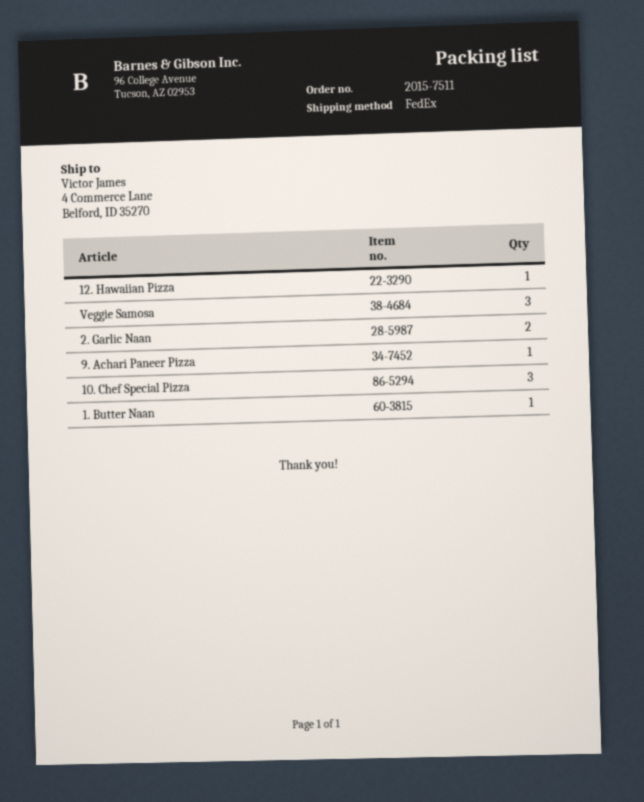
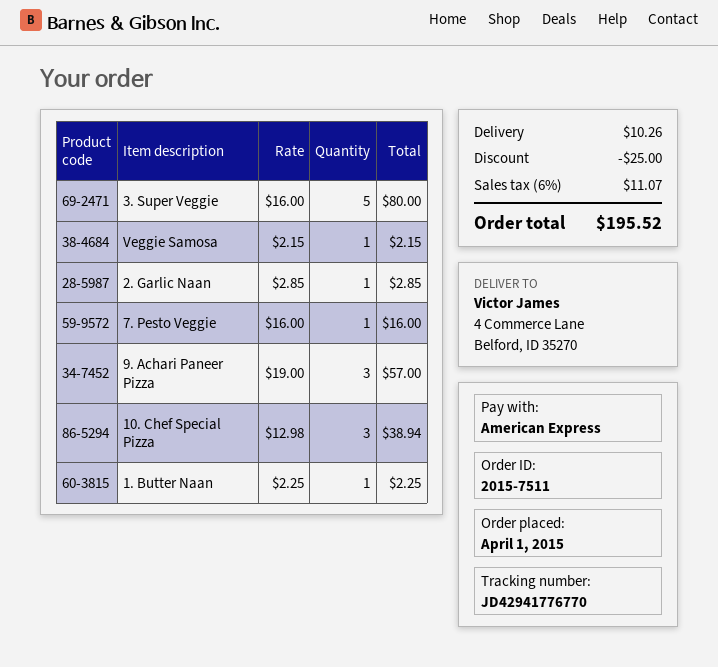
12. Hawaiian Pizza: 1 -> none
Veggie Samosa: 3 -> 1
2. Garlic Naan: 2 -> 1
9. Achari Paneer Pizza: 1 -> 3
3. Super Veggie: none -> 5
7. Pesto Veggie: none -> 1

